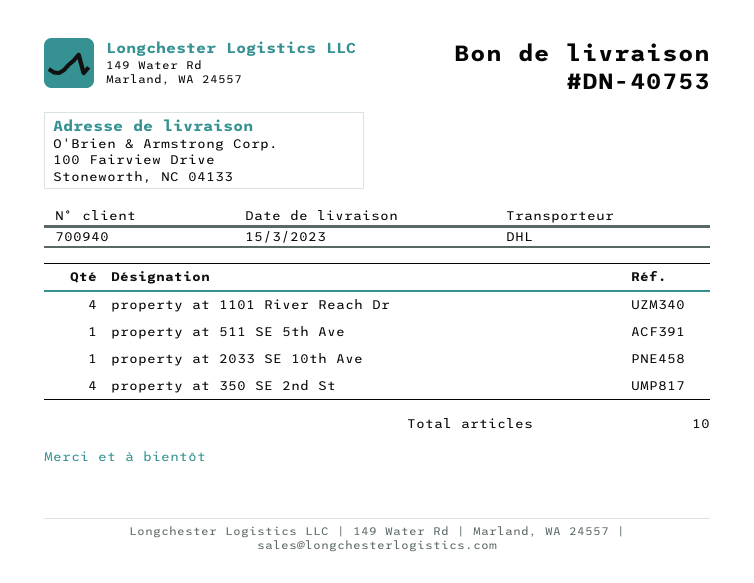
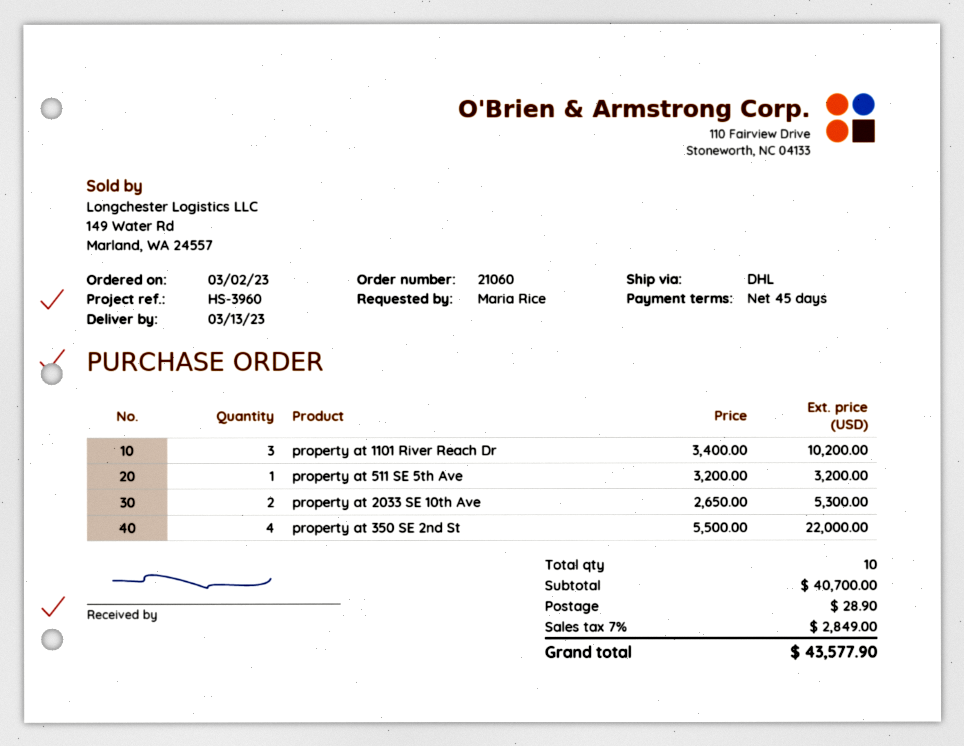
delivery date: 2023-03-15 -> 2023-03-13
property at 1101 River Reach Dr: 4 -> 3
property at 2033 SE 10th Ave: 1 -> 2

